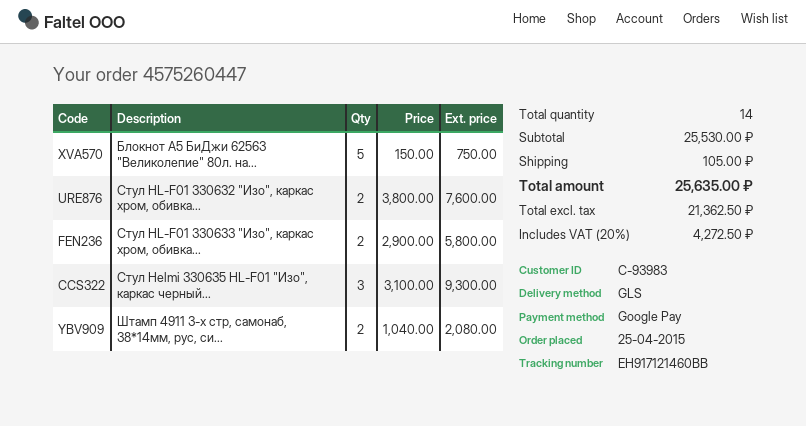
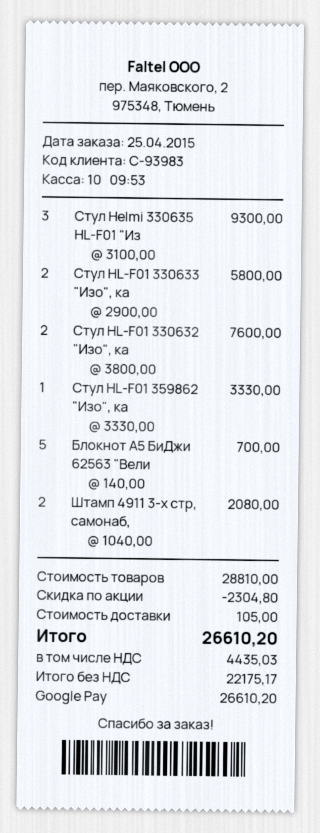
Блокнот А5 БиДжи 62563 "Великолепие" 80л. на...: 5 x 150.00 = 750.00 -> 5 x 140.00 = 700.00
Стул HL-F01 359862 "Изо", ка: none -> 1 x 3330.00 = 3330.00
subtotal: 25530.00 -> 28810.00
discount: none -> 2304.80
net: 21362.50 -> 22175.17
tax: 4272.50 -> 4435.03
total: 25635.00 -> 26610.20

